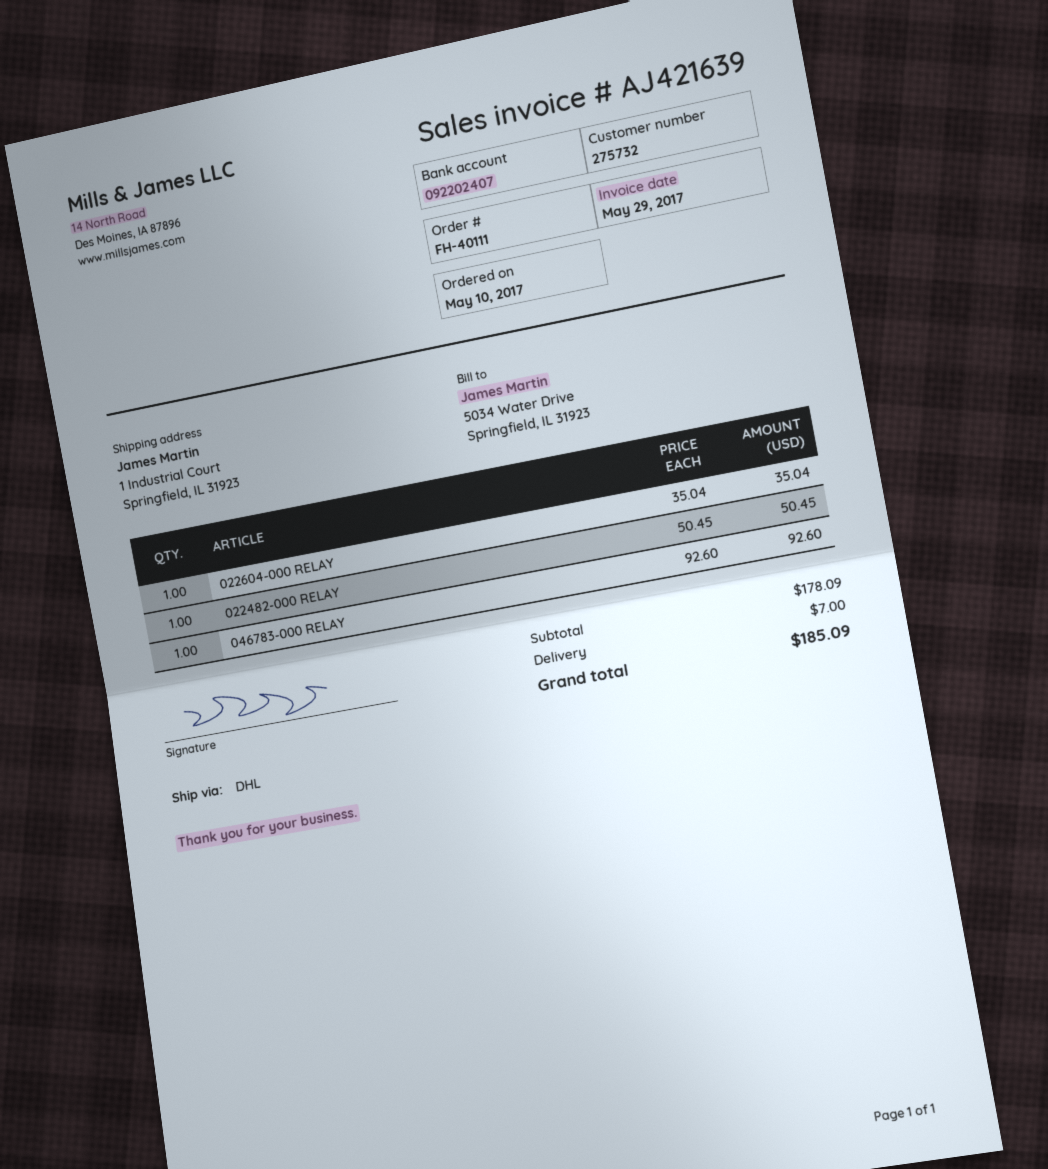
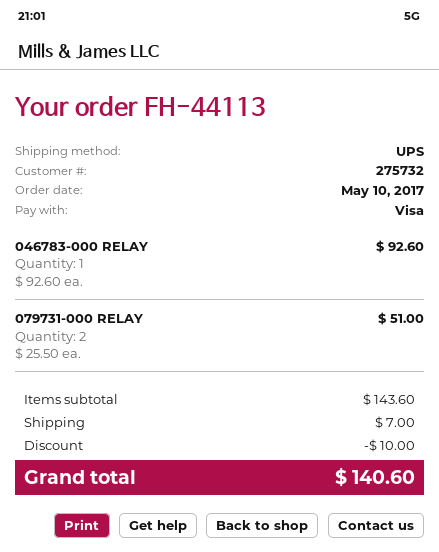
order number: FH-40111 -> FH-44113
shipping method: DHL -> UPS
022604-000 RELAY: 1 x 35.04 = 35.04 -> none
022482-000 RELAY: 1 x 50.45 = 50.45 -> none
079731-000 RELAY: none -> 2 x 25.50 = 51.00
subtotal: 178.09 -> 143.60
discount: none -> 10.00
total: 185.09 -> 140.60

